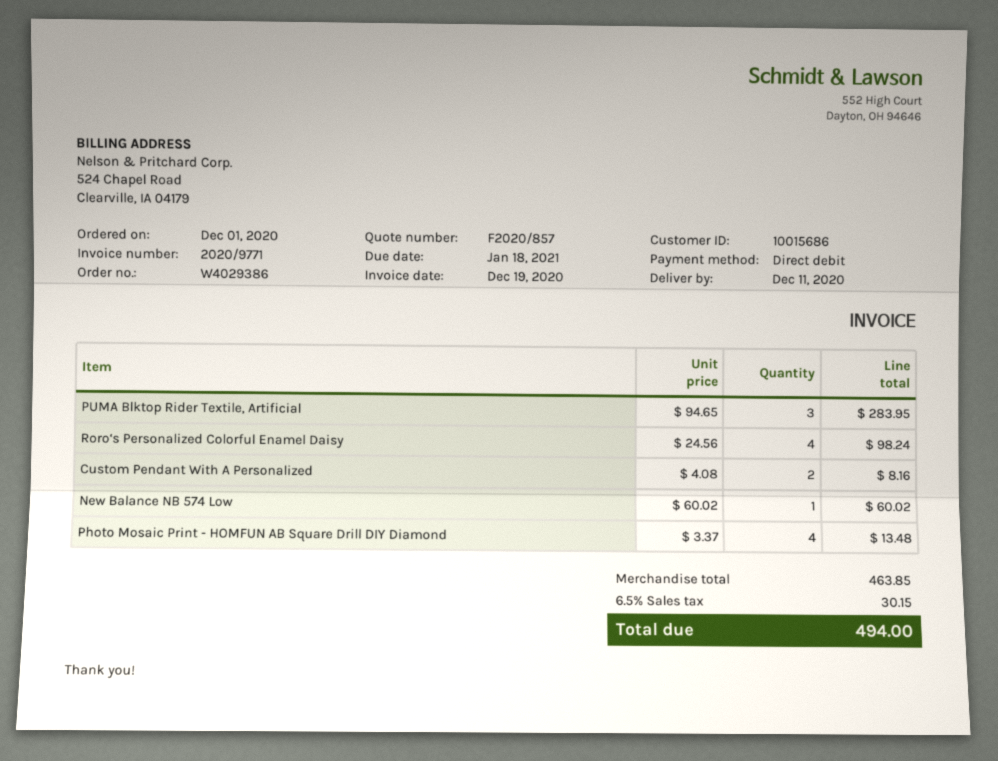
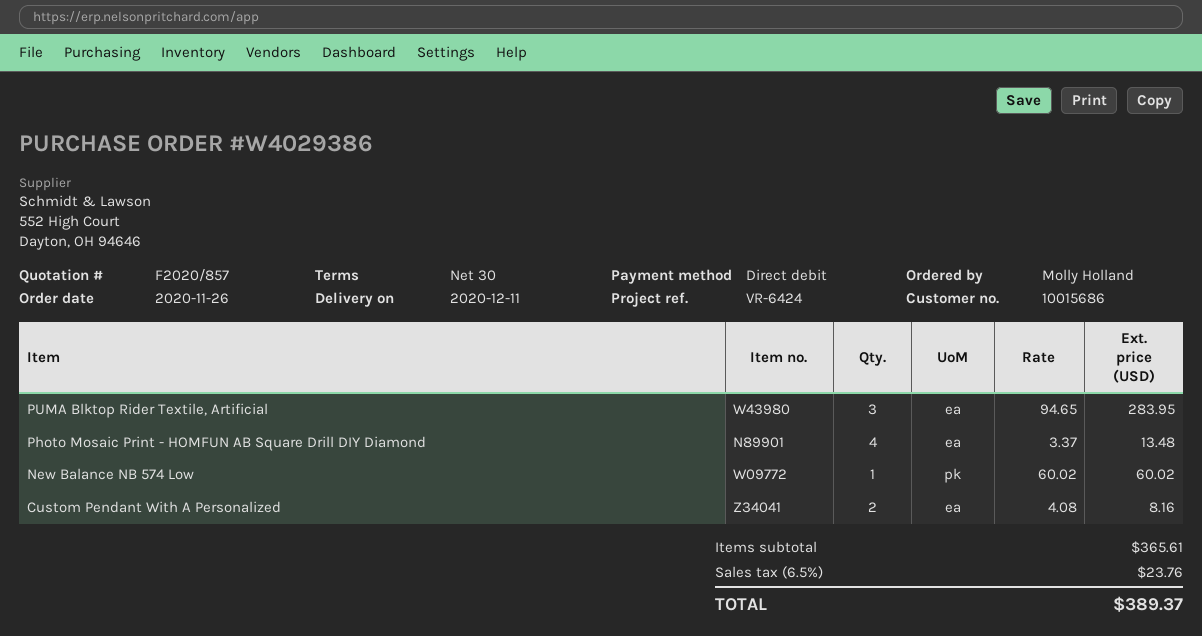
order date: 2020-12-01 -> 2020-11-26
Roro‘s Personalized Colorful Enamel Daisy: 4 x 24.56 = 98.24 -> none
subtotal: 463.85 -> 365.61
tax: 6.5% = 30.15 -> 6.5% = 23.76
total: 494.00 -> 389.37

